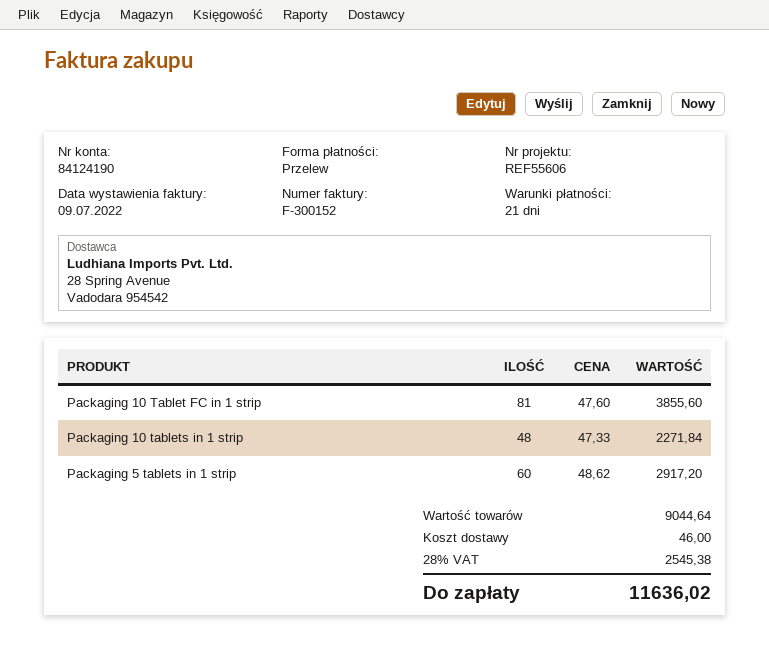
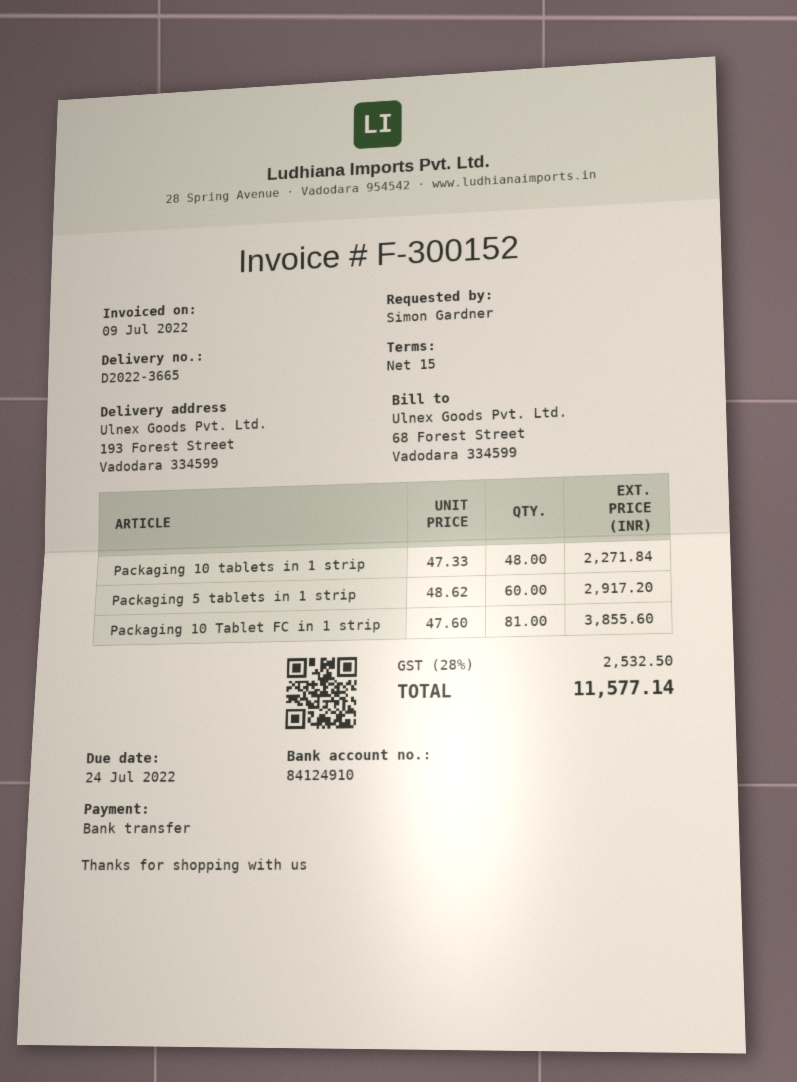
payment terms: 21 days -> 15 days
bank account: 84124190 -> 84124910
shipping: 46.00 -> none
tax: 28% = 2545.38 -> 28% = 2532.50
total: 11636.02 -> 11577.14

